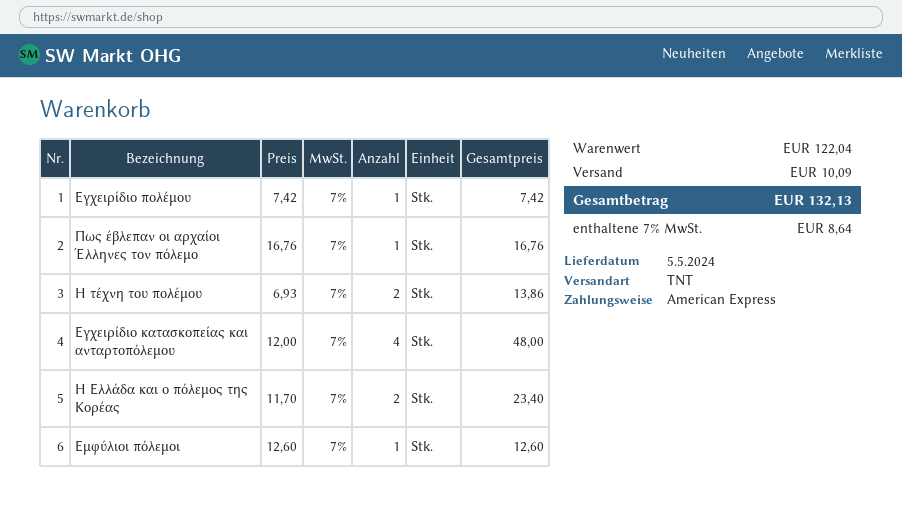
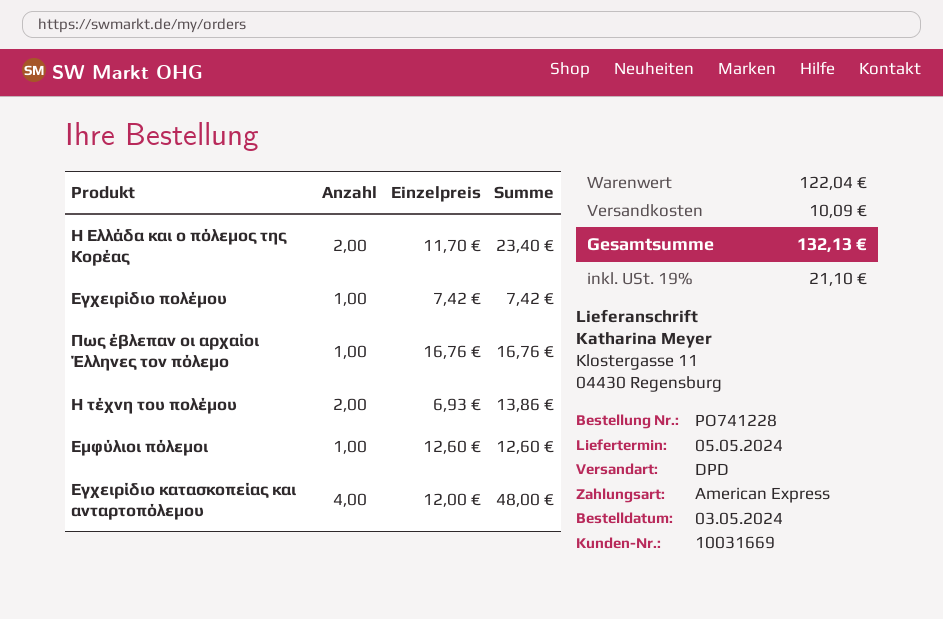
shipping method: TNT -> DPD
tax: 7% = 8.64 -> 19% = 21.10

